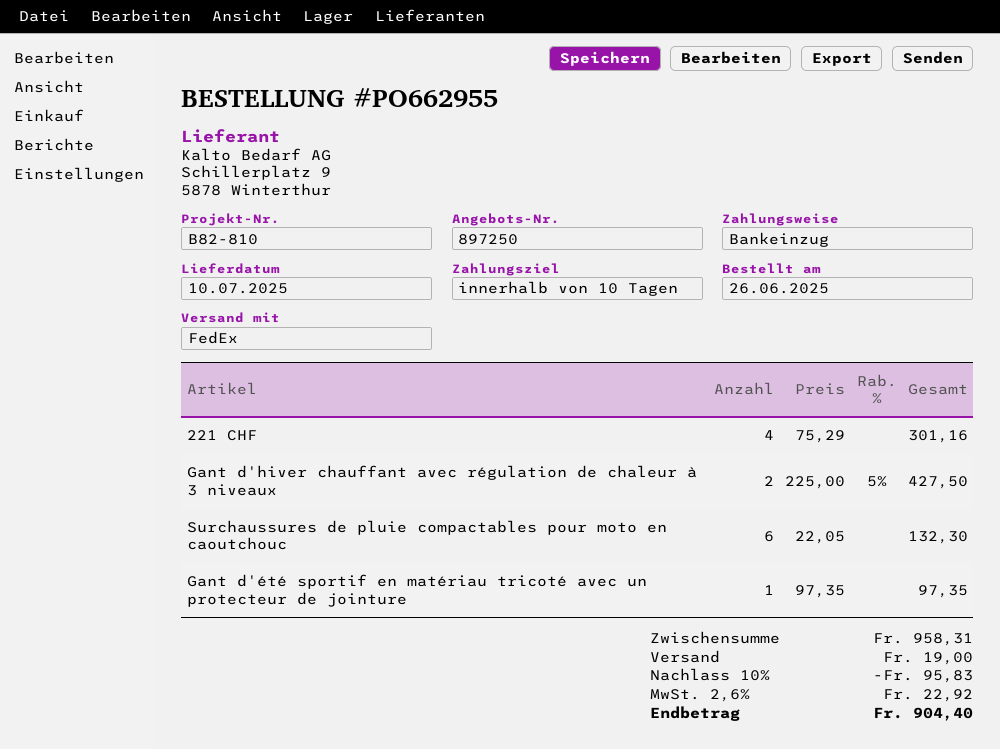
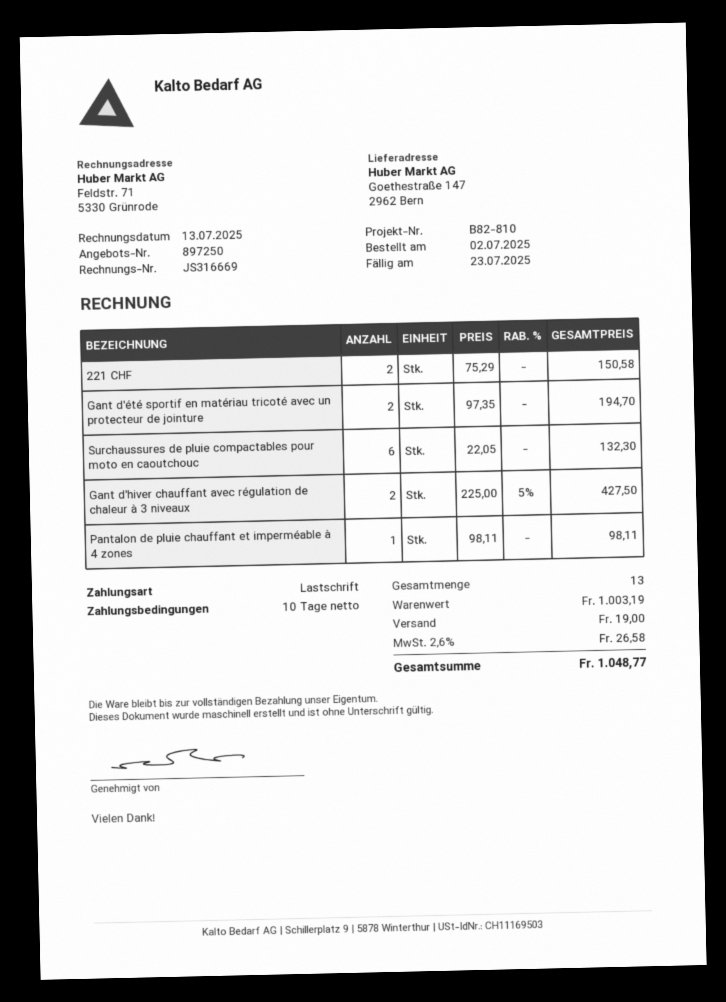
order date: 2025-06-26 -> 2025-07-02
221 CHF: 4 x 75.29 = 301.16 -> 2 x 75.29 = 150.58
Gant d'été sportif en matériau tricoté avec un protecteur de jointure: 1 x 97.35 = 97.35 -> 2 x 97.35 = 194.70
Pantalon de pluie chauffant et imperméable à 4 zones: none -> 1 x 98.11 = 98.11
subtotal: 958.31 -> 1003.19
discount: 10% = 95.83 -> none
tax: 2.6% = 22.92 -> 2.6% = 26.58
total: 904.40 -> 1048.77

